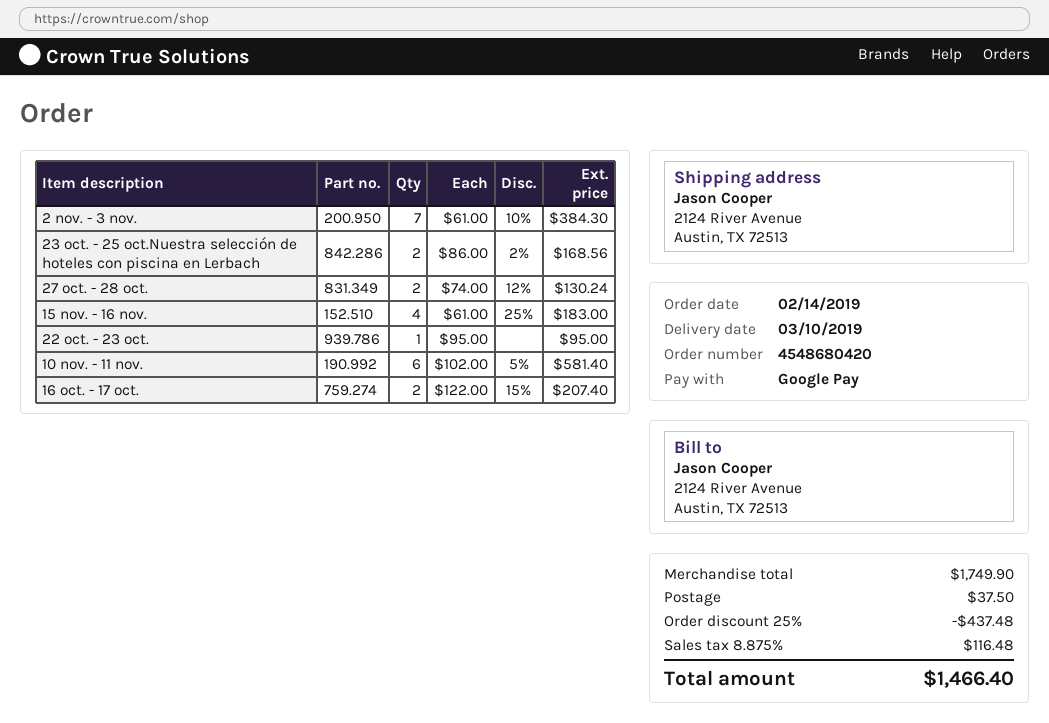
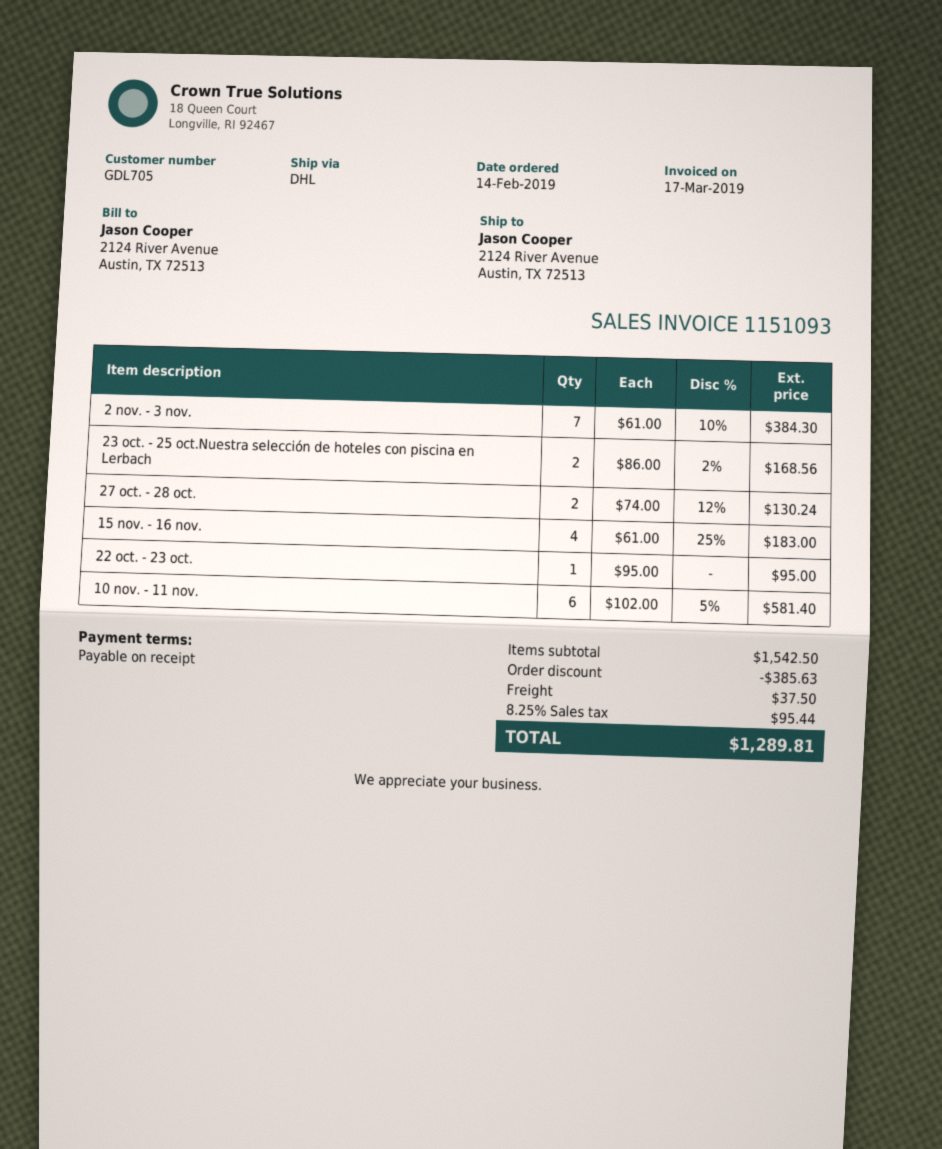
16 oct. - 17 oct.: 2 x 122.00 - 15% = 207.40 -> none
subtotal: 1749.90 -> 1542.50
discount: 437.48 -> 385.63
tax: 8.875% = 116.48 -> 8.25% = 95.44
total: 1466.40 -> 1289.81

